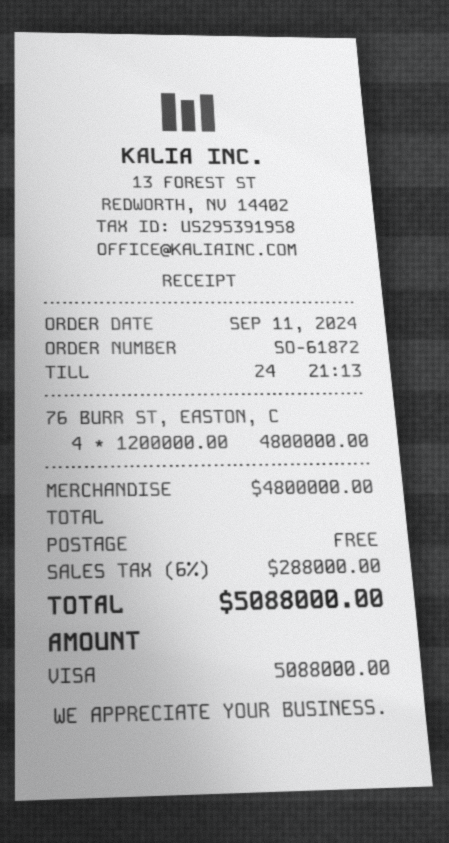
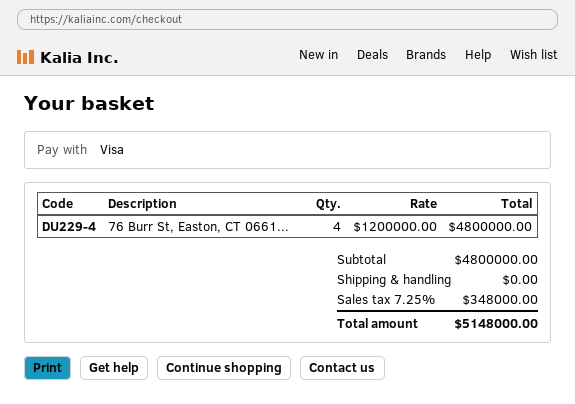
tax: 6% = 288000.00 -> 7.25% = 348000.00
total: 5088000.00 -> 5148000.00

